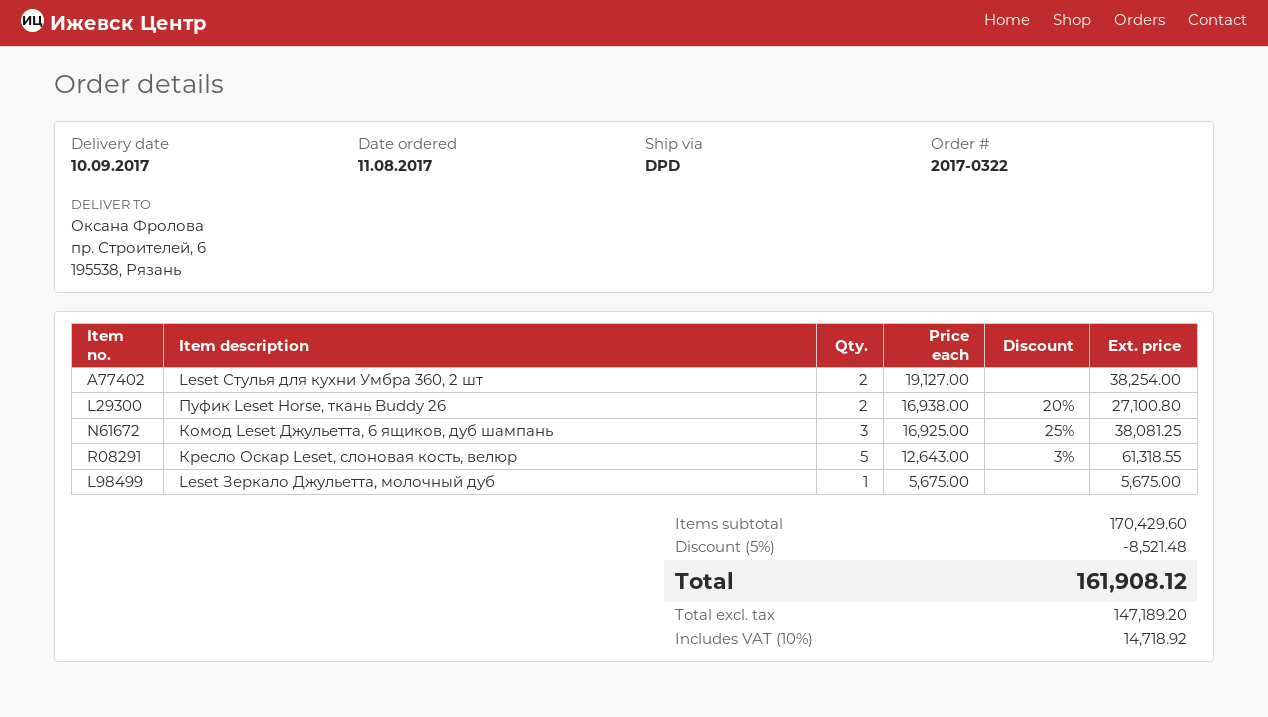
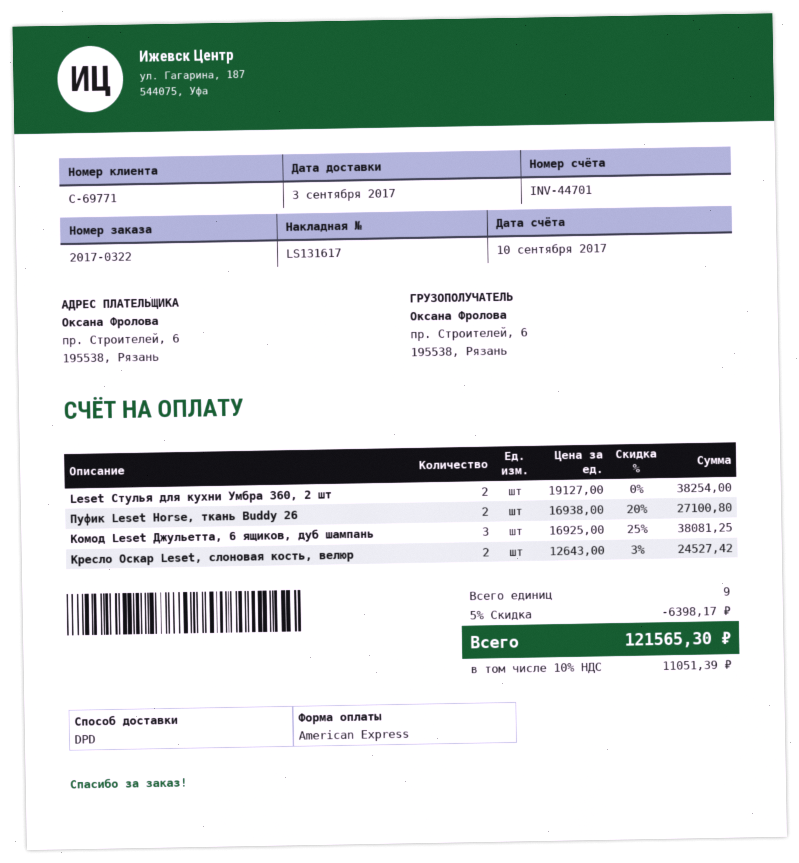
delivery date: 2017-09-10 -> 2017-09-03
Кресло Оскар Leset, слоновая кость, велюр: 5 x 12643.00 - 3% = 61318.55 -> 2 x 12643.00 - 3% = 24527.42
Leset Зеркало Джульетта, молочный дуб: 1 x 5675.00 = 5675.00 -> none
discount: 5% = 8521.48 -> 5% = 6398.17
tax: 10% = 14718.92 -> 10% = 11051.39
total: 161908.12 -> 121565.30

